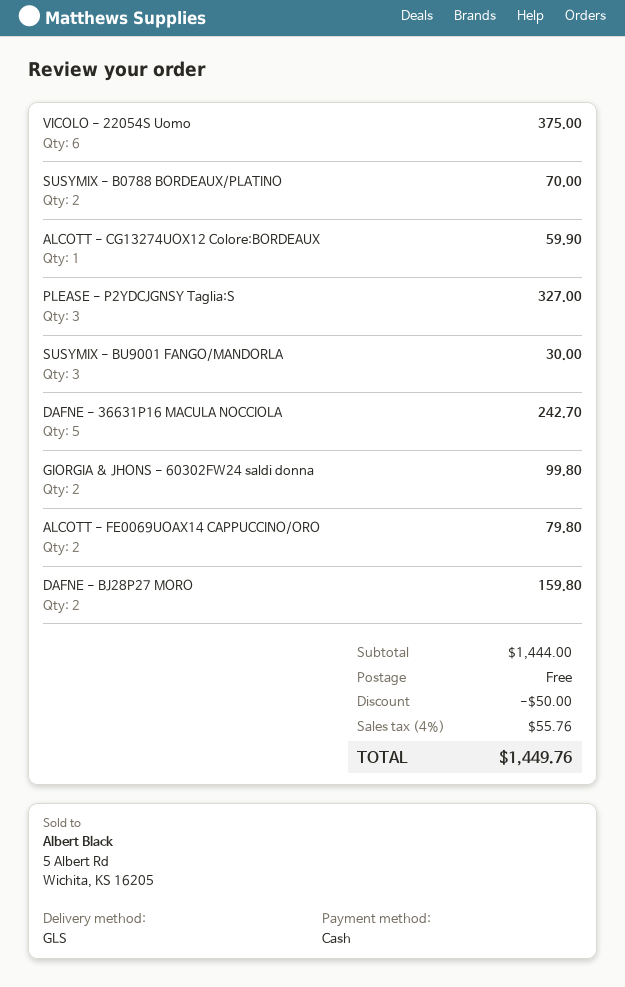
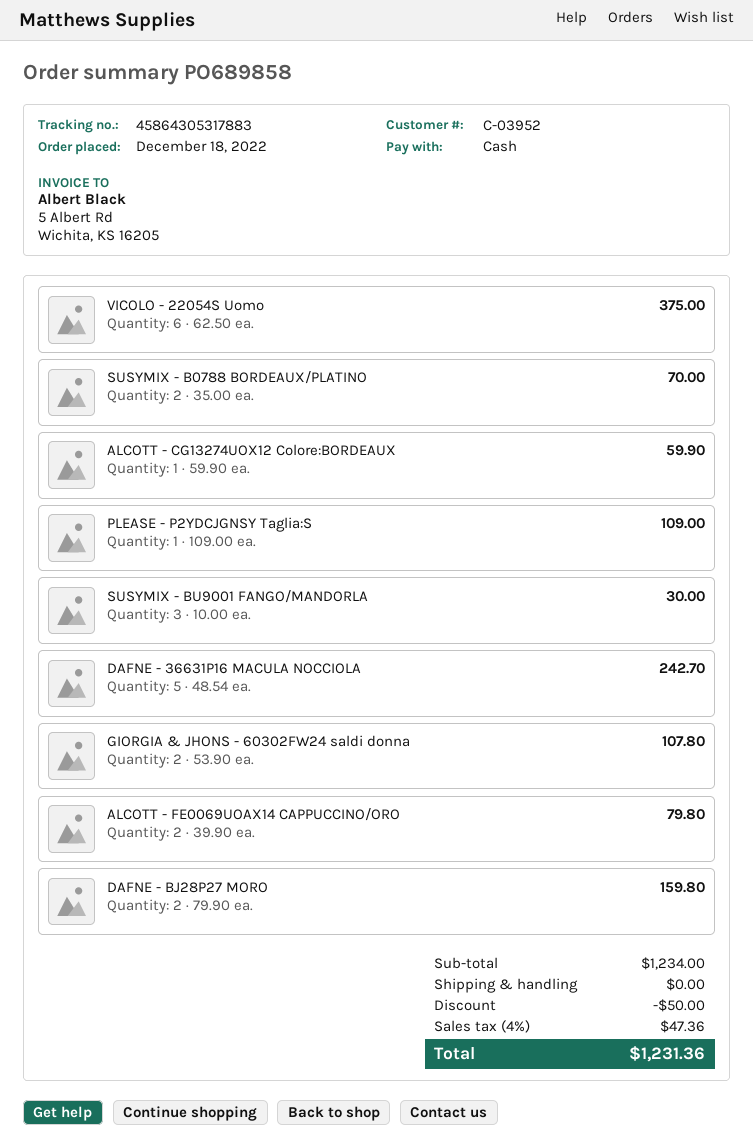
PLEASE - P2YDCJGNSY Taglia:S: 3 for 327.00 -> 1 for 109.00
GIORGIA & JHONS - 60302FW24 saldi donna: 2 for 99.80 -> 2 for 107.80
subtotal: 1444.00 -> 1234.00
tax: 4% = 55.76 -> 4% = 47.36
total: 1449.76 -> 1231.36

